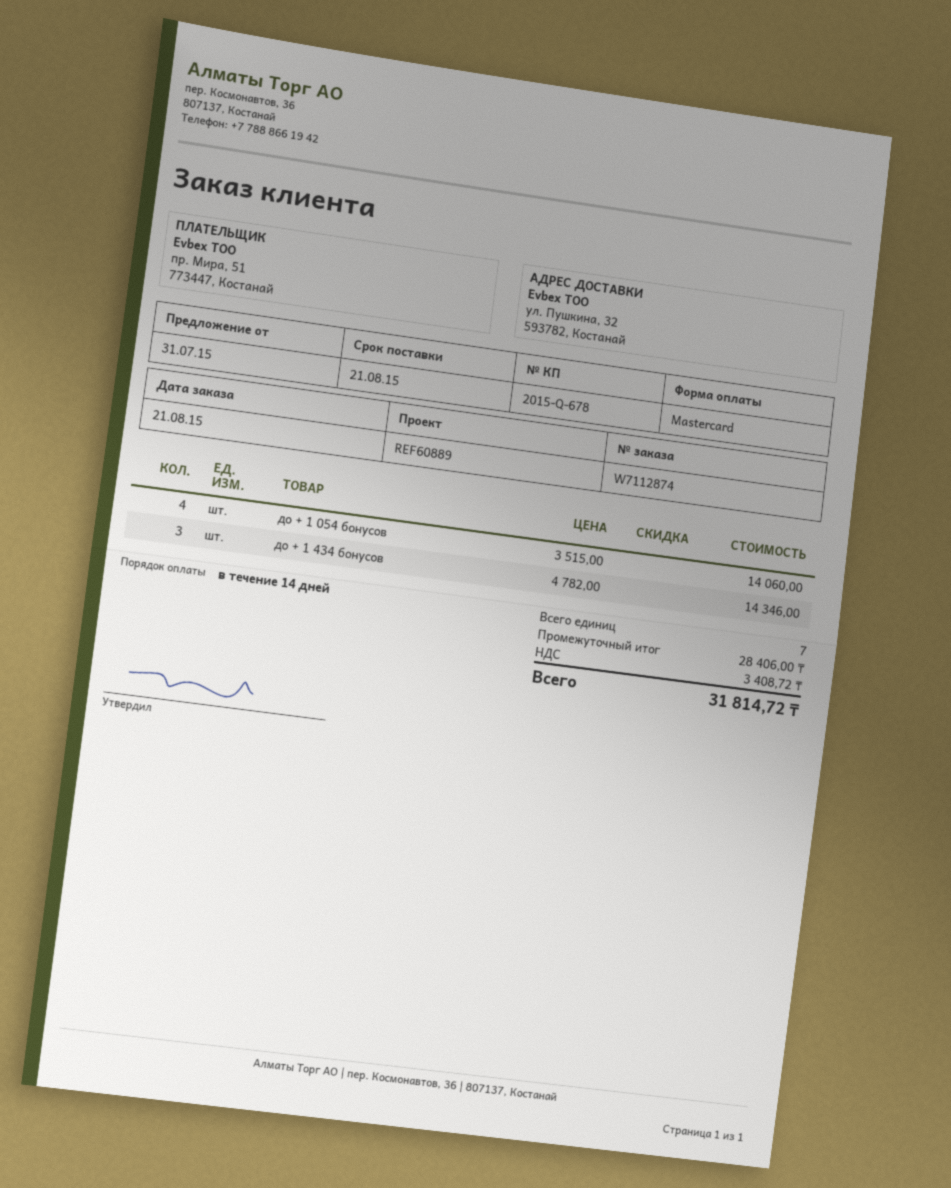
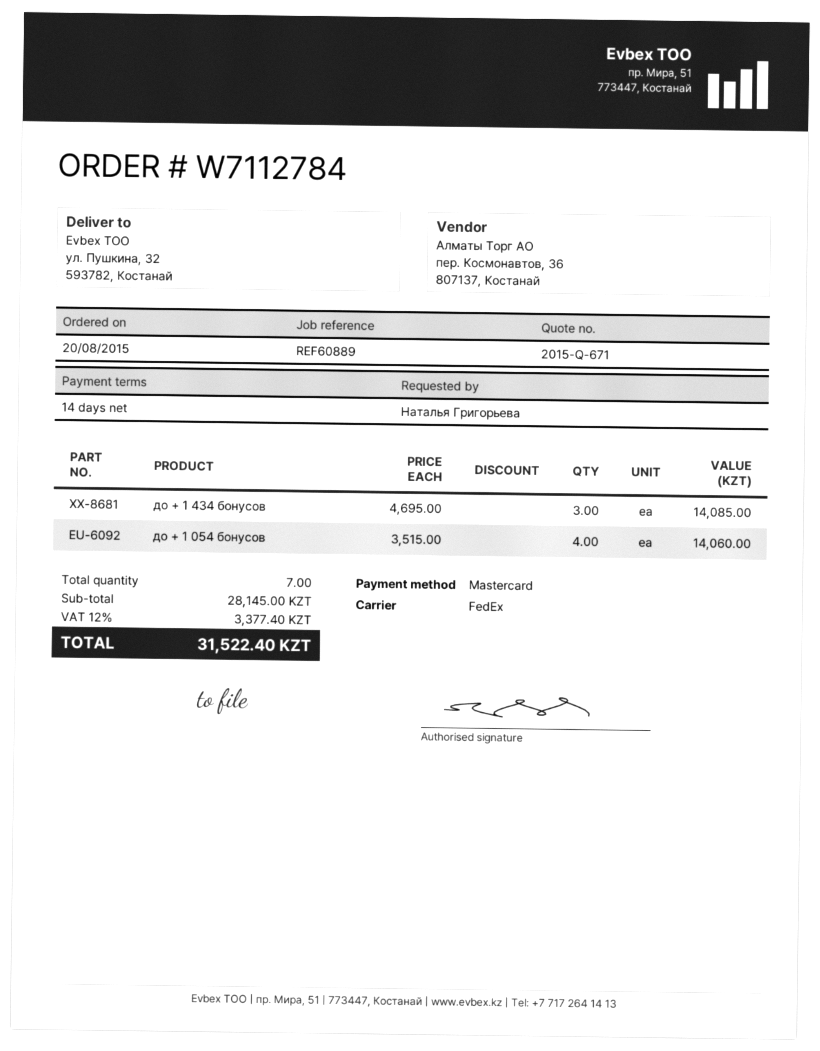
quote number: 2015-Q-678 -> 2015-Q-671
order number: W7112874 -> W7112784
order date: 2015-08-21 -> 2015-08-20
до + 1 434 бонусов: 3 x 4782.00 = 14346.00 -> 3 x 4695.00 = 14085.00
subtotal: 28406.00 -> 28145.00
tax: 3408.72 -> 3377.40
total: 31814.72 -> 31522.40

